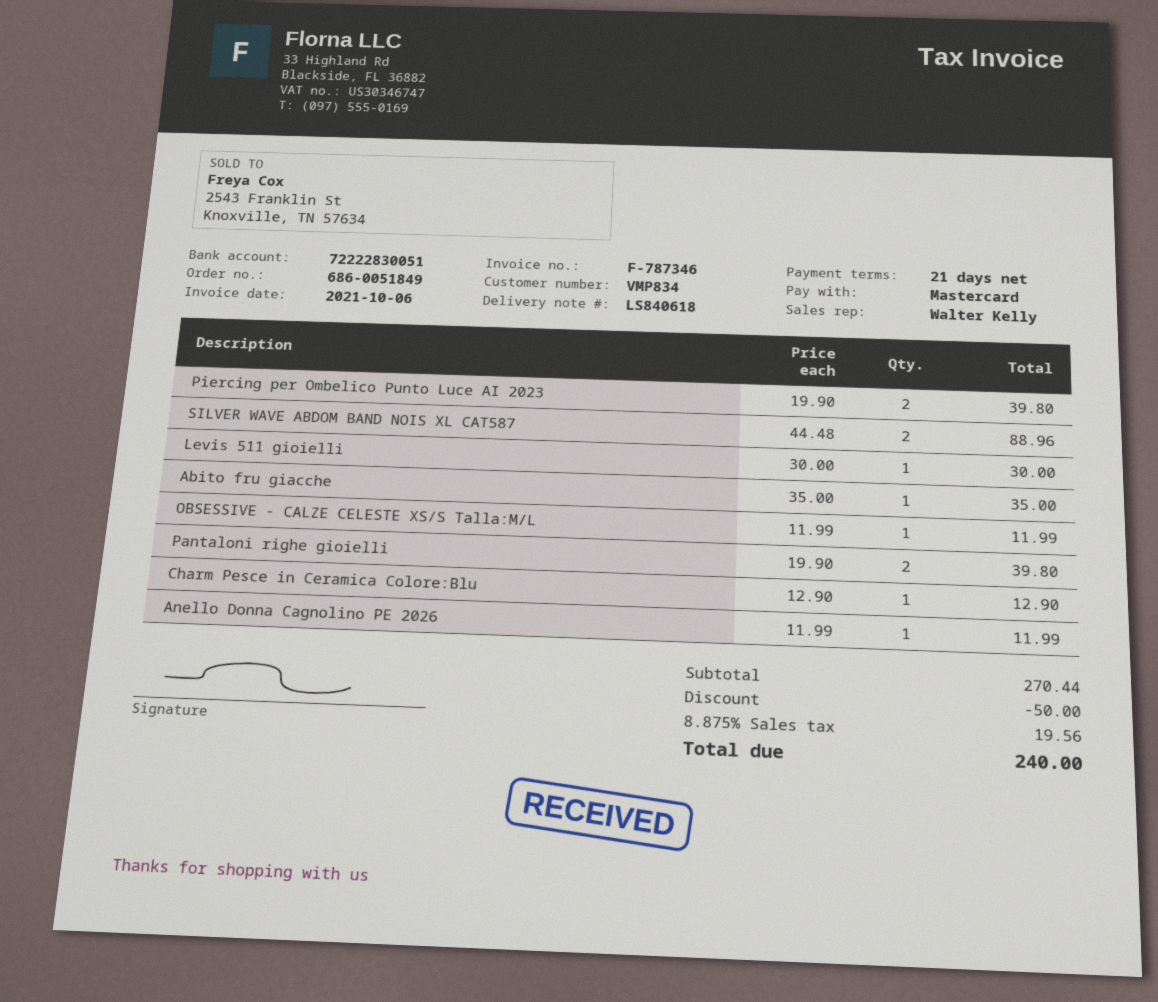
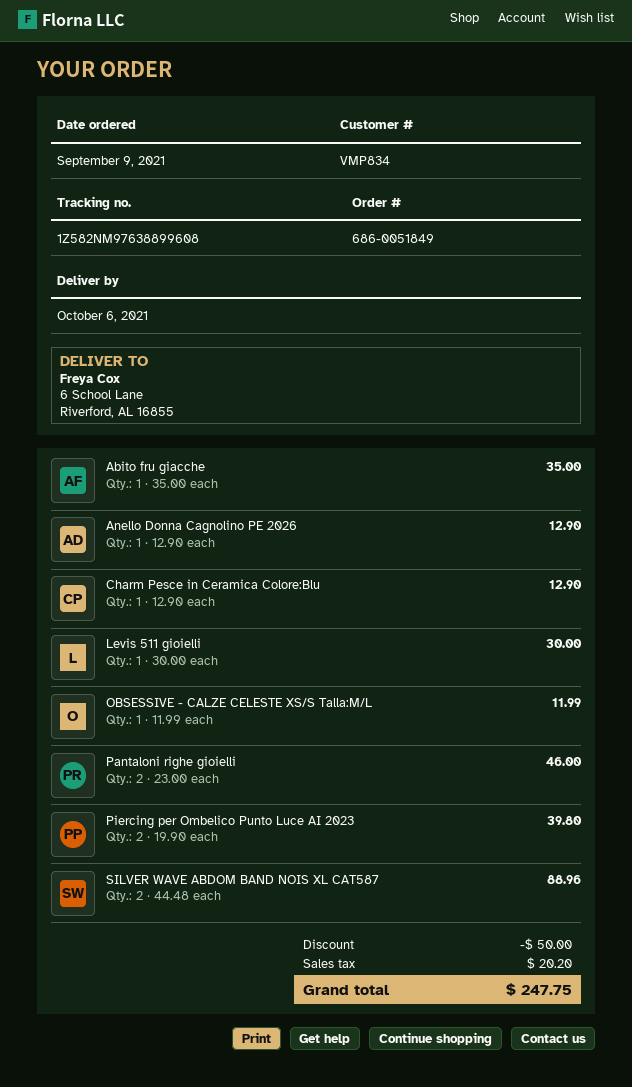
Pantaloni righe gioielli: 2 x 19.90 = 39.80 -> 2 x 23.00 = 46.00
Anello Donna Cagnolino PE 2026: 1 x 11.99 = 11.99 -> 1 x 12.90 = 12.90
tax: 19.56 -> 20.20
total: 240.00 -> 247.75

